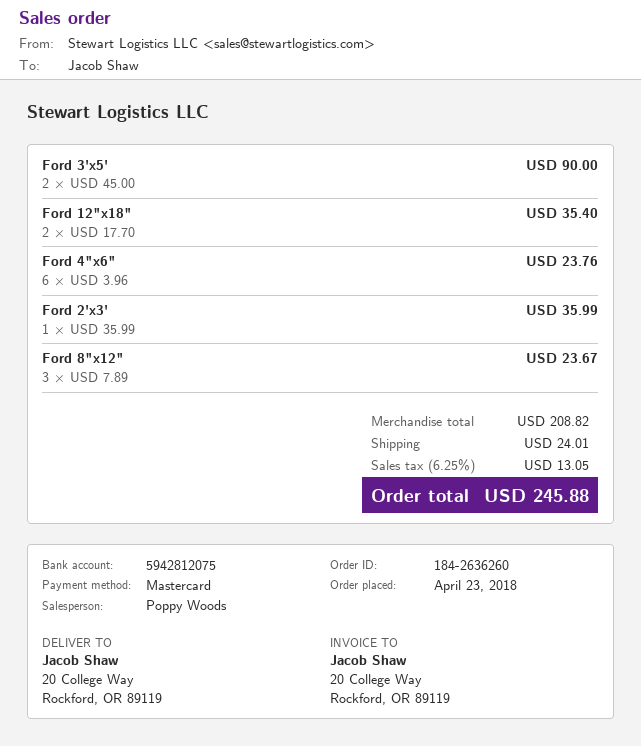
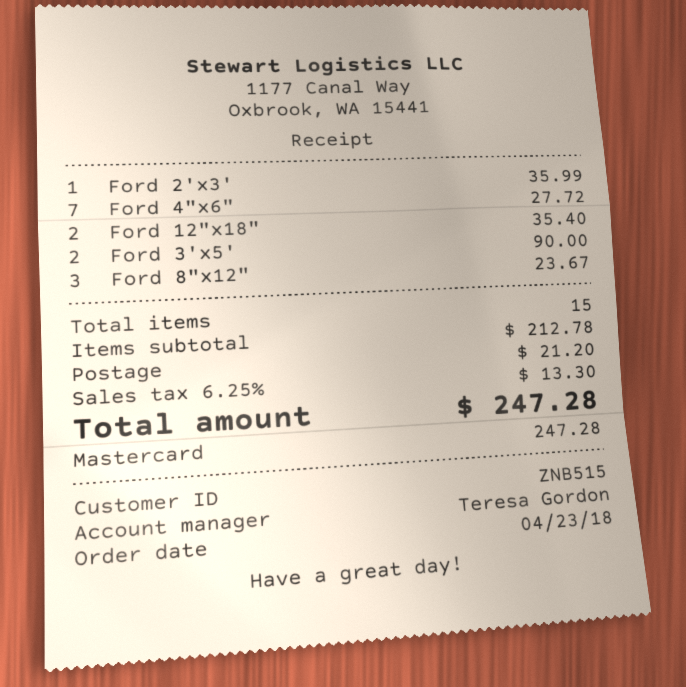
sales rep: Poppy Woods -> Teresa Gordon
Ford 4"x6": 6 for 23.76 -> 7 for 27.72
subtotal: 208.82 -> 212.78
shipping: 24.01 -> 21.20
tax: 6.25% = 13.05 -> 6.25% = 13.30
total: 245.88 -> 247.28

